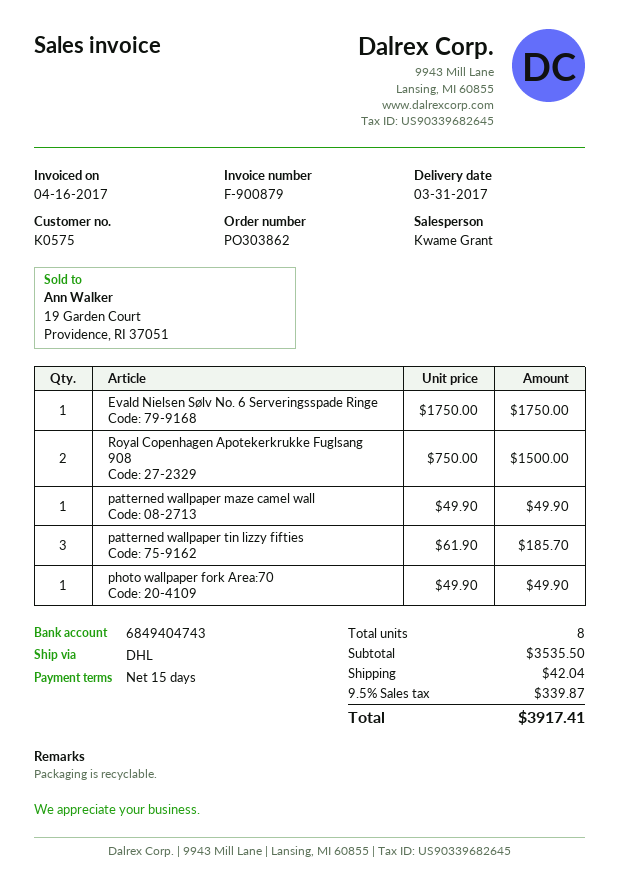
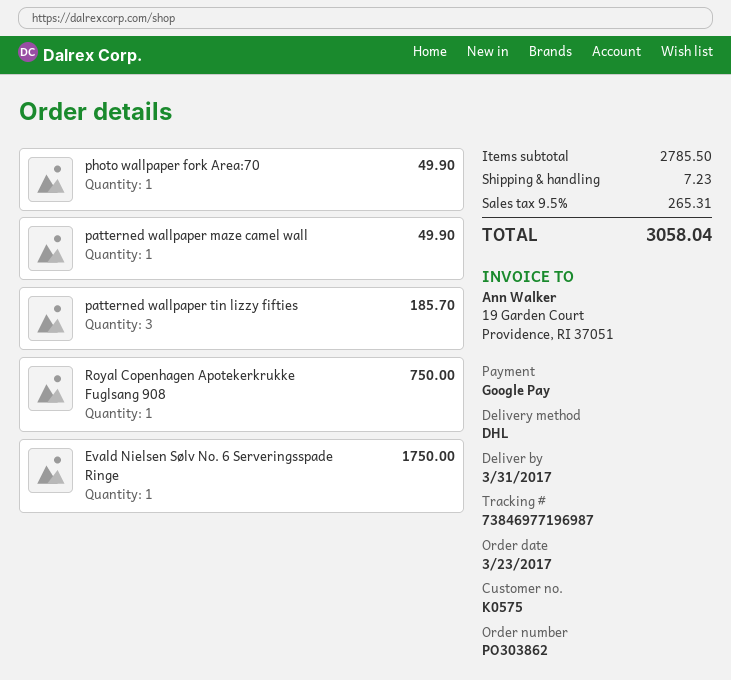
Royal Copenhagen Apotekerkrukke Fuglsang 908: 2 for 1500.00 -> 1 for 750.00
subtotal: 3535.50 -> 2785.50
shipping: 42.04 -> 7.23
tax: 9.5% = 339.87 -> 9.5% = 265.31
total: 3917.41 -> 3058.04

